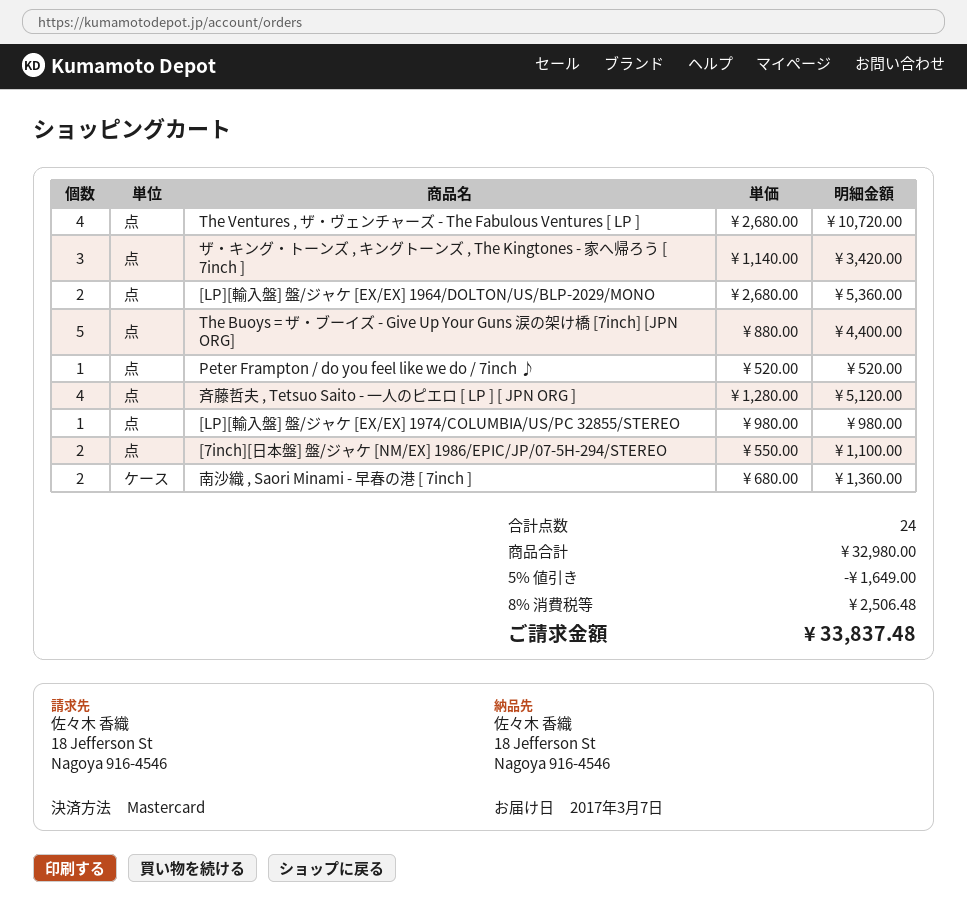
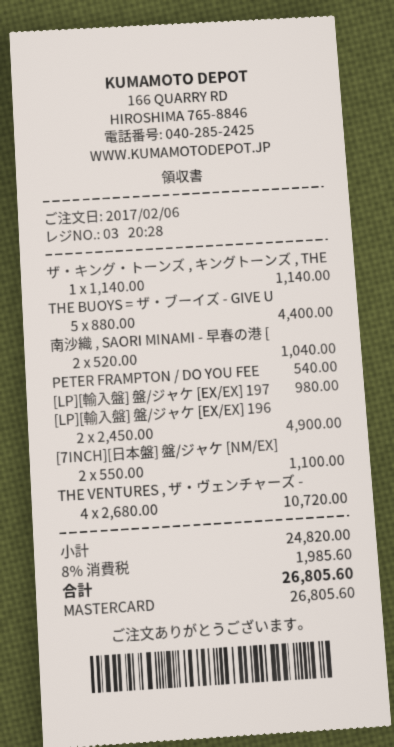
ザ・キング・トーンズ , キングトーンズ , The Kingtones - 家へ帰ろう [ 7inch ]: 3 x 1140.00 = 3420.00 -> 1 x 1140.00 = 1140.00
[LP][輸入盤] 盤/ジャケ [EX/EX] 1964/DOLTON/US/BLP-2029/MONO: 2 x 2680.00 = 5360.00 -> 2 x 2450.00 = 4900.00
Peter Frampton / do you feel like we do / 7inch ♪: 1 x 520.00 = 520.00 -> 1 x 540.00 = 540.00
斉藤哲夫 , Tetsuo Saito - 一人のピエロ [ LP ] [ JPN ORG ]: 4 x 1280.00 = 5120.00 -> none
南沙織 , Saori Minami - 早春の港 [ 7inch ]: 2 x 680.00 = 1360.00 -> 2 x 520.00 = 1040.00
subtotal: 32980.00 -> 24820.00
discount: 5% = 1649.00 -> none
tax: 8% = 2506.48 -> 8% = 1985.60
total: 33837.48 -> 26805.60

